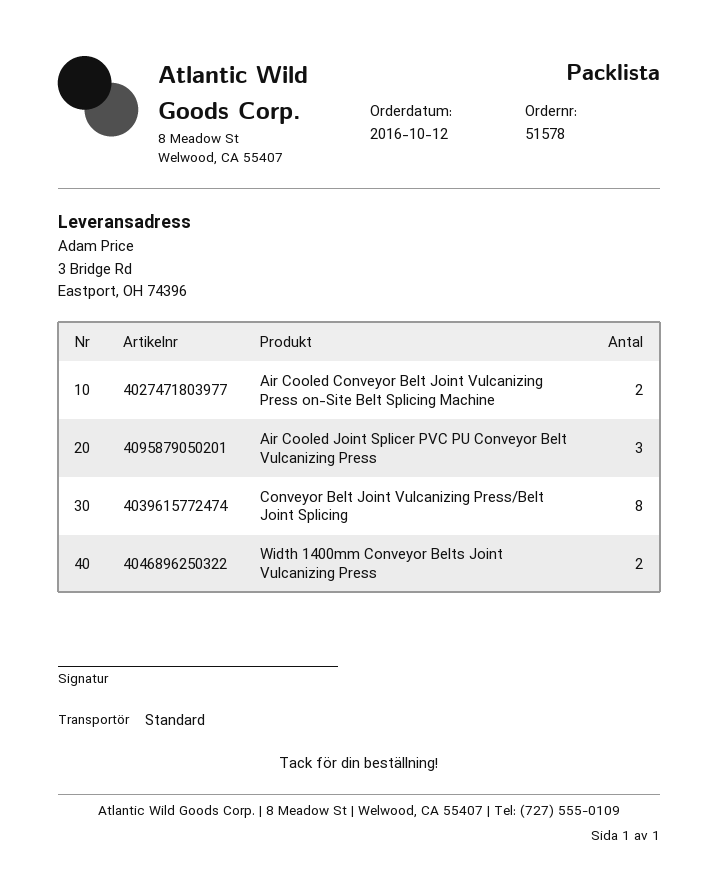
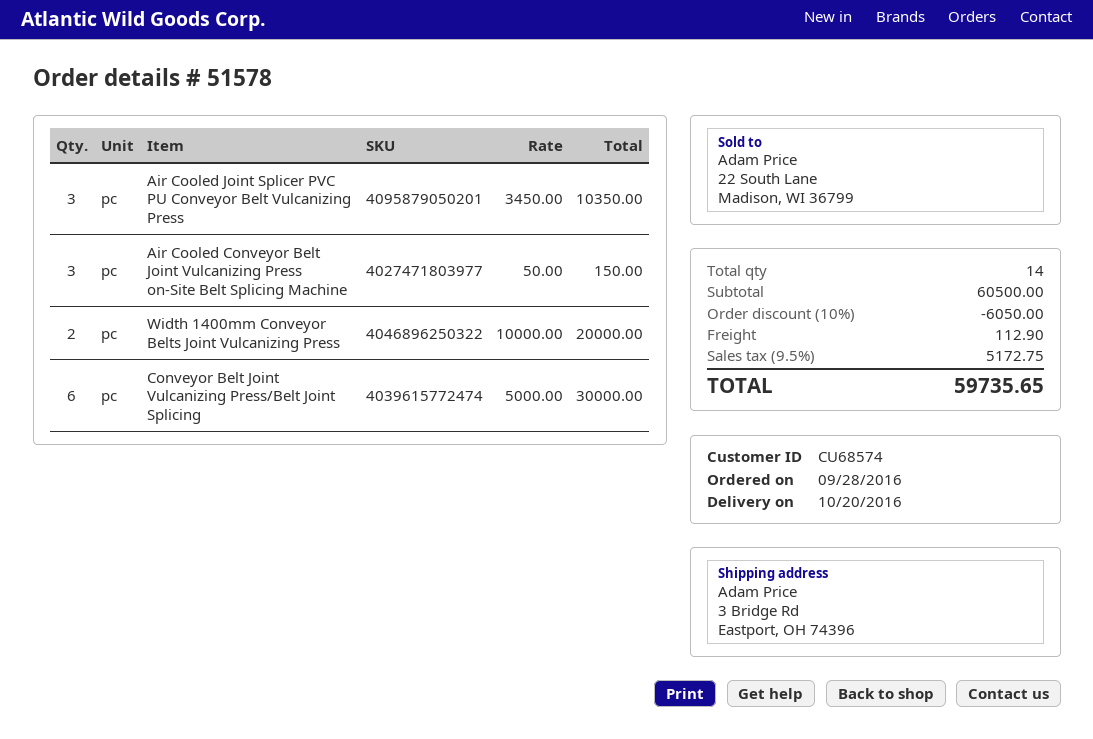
order date: 2016-10-12 -> 2016-09-28
Air Cooled Conveyor Belt Joint Vulcanizing Press on-Site Belt Splicing Machine: 2 -> 3
Conveyor Belt Joint Vulcanizing Press/Belt Joint Splicing: 8 -> 6

